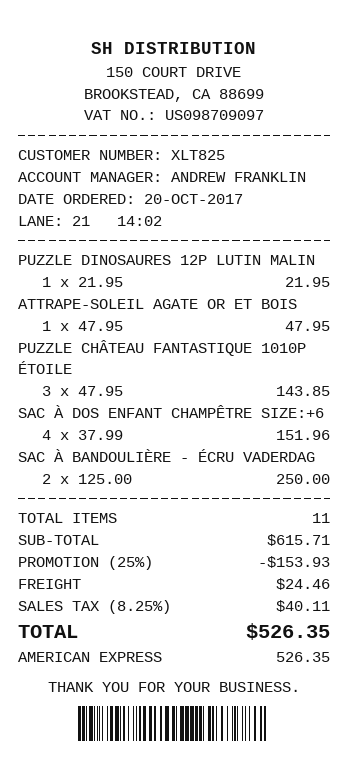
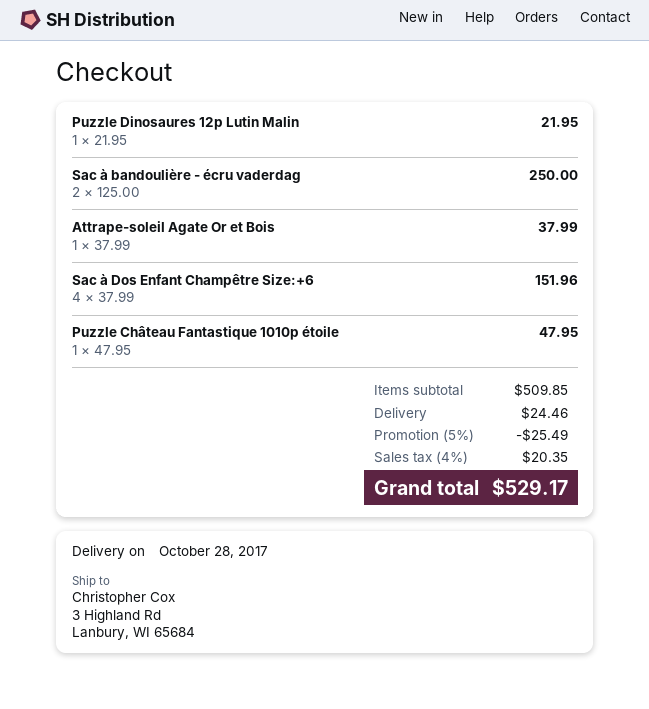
ATTRAPE-SOLEIL AGATE OR ET BOIS: 1 x 47.95 = 47.95 -> 1 x 37.99 = 37.99
PUZZLE CHÂTEAU FANTASTIQUE 1010P ÉTOILE: 3 x 47.95 = 143.85 -> 1 x 47.95 = 47.95
subtotal: 615.71 -> 509.85
discount: 25% = 153.93 -> 5% = 25.49
tax: 8.25% = 40.11 -> 4% = 20.35
total: 526.35 -> 529.17

